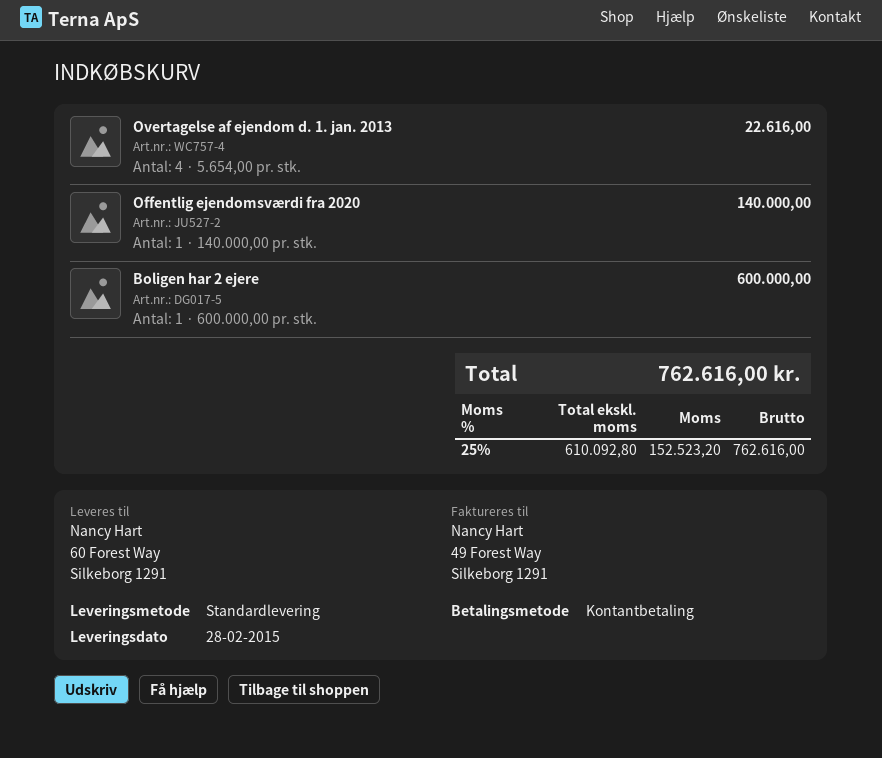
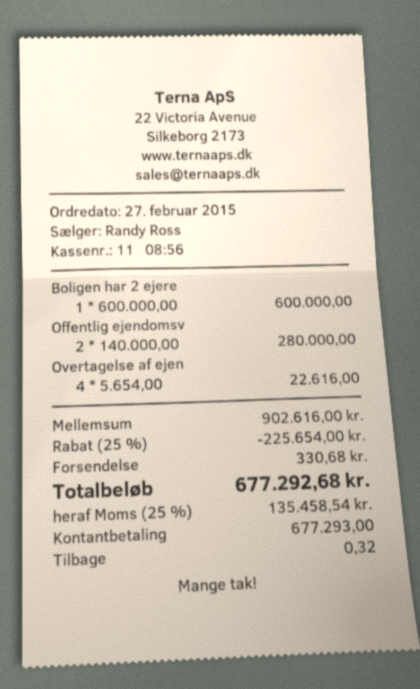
Offentlig ejendomsværdi fra 2020: 1 x 140000.00 = 140000.00 -> 2 x 140000.00 = 280000.00
discount: none -> 25% = 225654.00
shipping: none -> 330.68
tax: 25% = 152523.20 -> 25% = 135458.54
total: 762616.00 -> 677292.68

